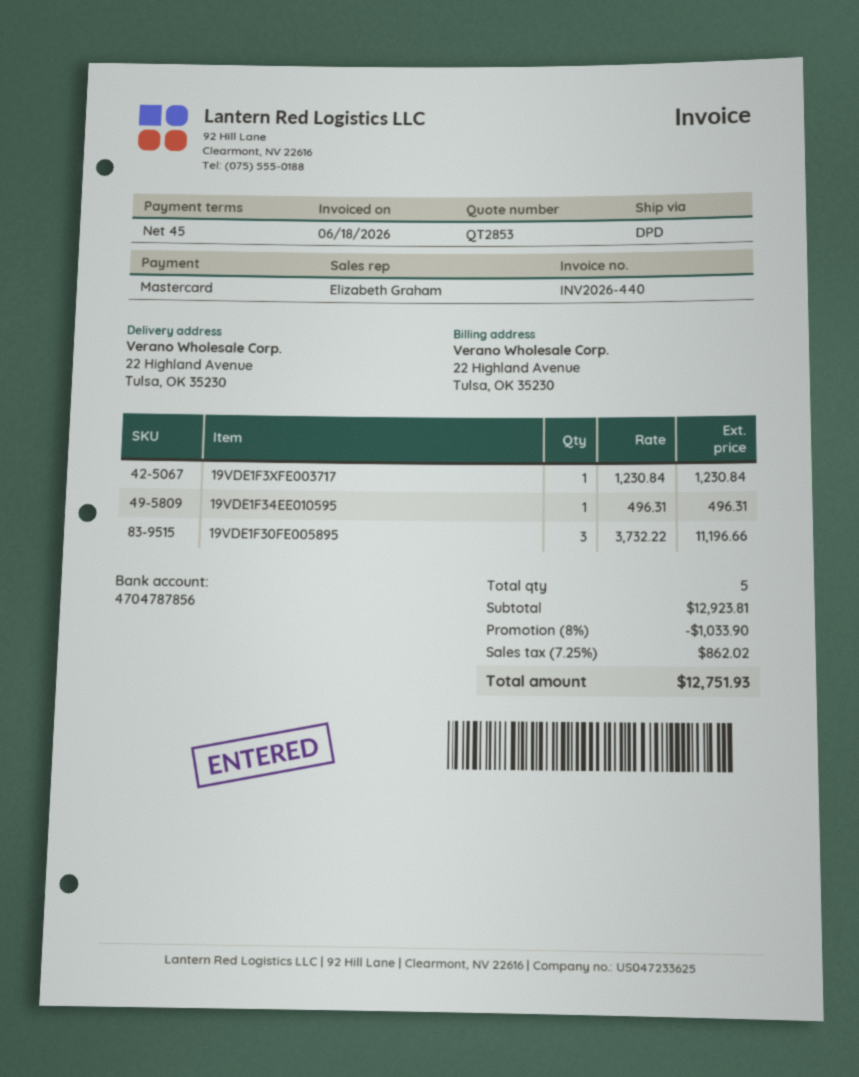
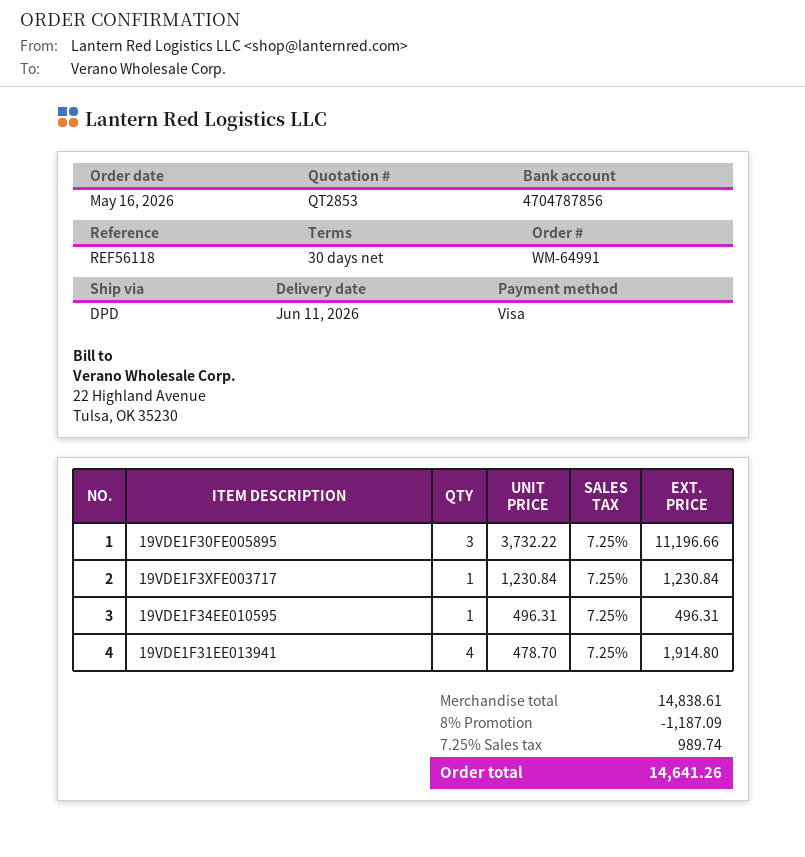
payment terms: 45 days -> 30 days
payment method: Mastercard -> Visa
19VDE1F31EE013941: none -> 4 x 478.70 = 1914.80
subtotal: 12923.81 -> 14838.61
discount: 8% = 1033.90 -> 8% = 1187.09
tax: 7.25% = 862.02 -> 7.25% = 989.74
total: 12751.93 -> 14641.26

